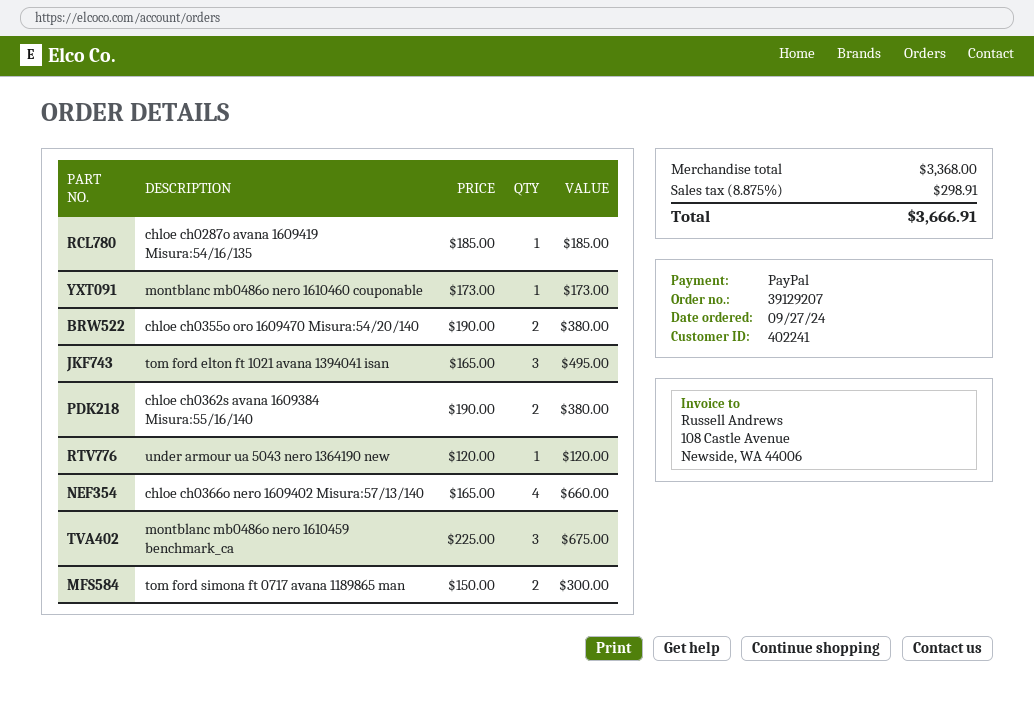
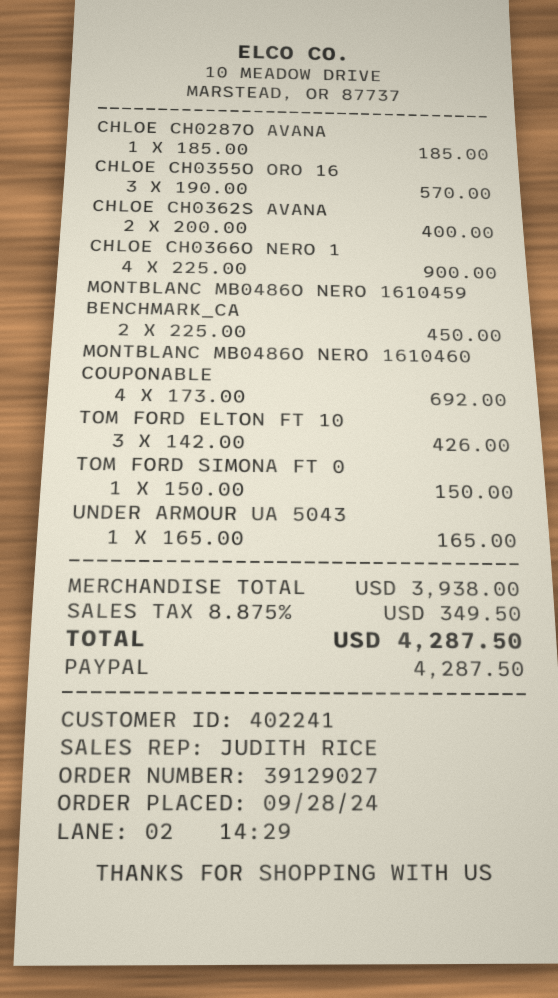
order number: 39129207 -> 39129027
order date: 2024-09-27 -> 2024-09-28
montblanc mb0486o nero 1610460 couponable: 1 x 173.00 = 173.00 -> 4 x 173.00 = 692.00
chloe ch0355o oro 1609470 Misura:54/20/140: 2 x 190.00 = 380.00 -> 3 x 190.00 = 570.00
tom ford elton ft 1021 avana 1394041 isan: 3 x 165.00 = 495.00 -> 3 x 142.00 = 426.00
chloe ch0362s avana 1609384 Misura:55/16/140: 2 x 190.00 = 380.00 -> 2 x 200.00 = 400.00
under armour ua 5043 nero 1364190 new: 1 x 120.00 = 120.00 -> 1 x 165.00 = 165.00
chloe ch0366o nero 1609402 Misura:57/13/140: 4 x 165.00 = 660.00 -> 4 x 225.00 = 900.00
montblanc mb0486o nero 1610459 benchmark_ca: 3 x 225.00 = 675.00 -> 2 x 225.00 = 450.00
tom ford simona ft 0717 avana 1189865 man: 2 x 150.00 = 300.00 -> 1 x 150.00 = 150.00
subtotal: 3368.00 -> 3938.00
tax: 8.875% = 298.91 -> 8.875% = 349.50
total: 3666.91 -> 4287.50

